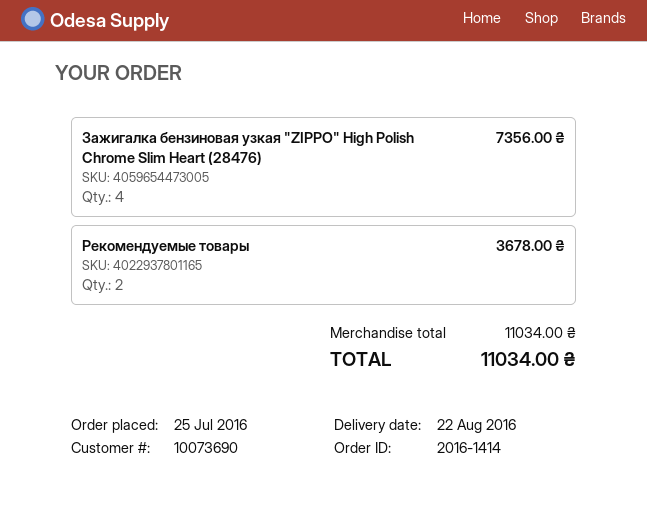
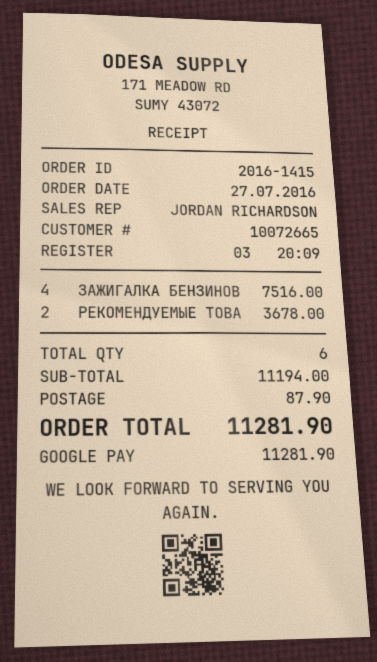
order number: 2016-1414 -> 2016-1415
order date: 2016-07-25 -> 2016-07-27
customer number: 10073690 -> 10072665
Зажигалка бензиновая узкая "ZIPPO" High Polish Chrome Slim Heart (28476): 4 for 7356.00 -> 4 for 7516.00
subtotal: 11034.00 -> 11194.00
shipping: none -> 87.90
total: 11034.00 -> 11281.90

